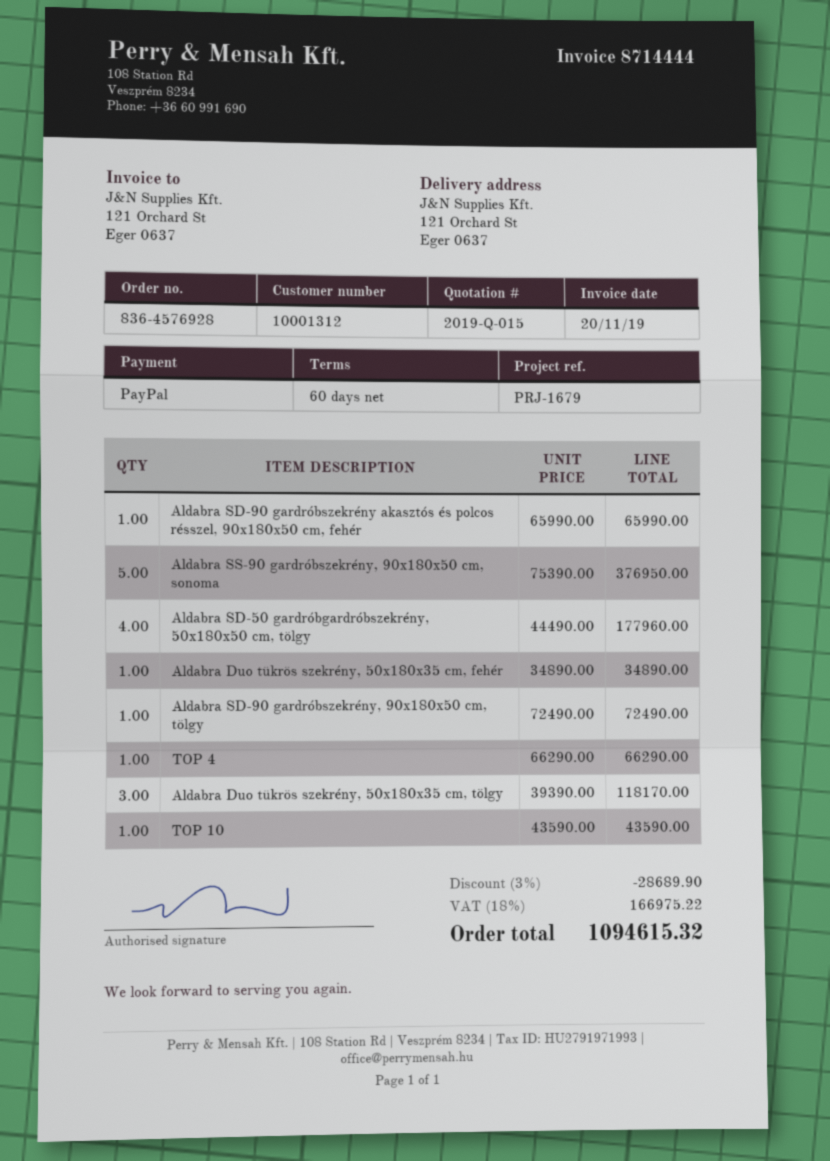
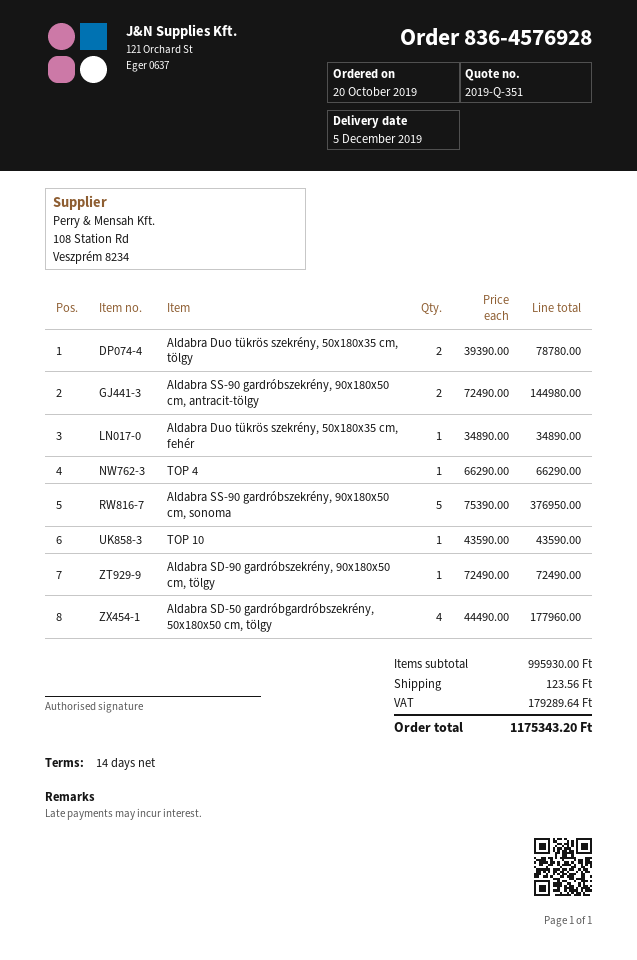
quote number: 2019-Q-015 -> 2019-Q-351
payment terms: 60 days -> 14 days
Aldabra SD-90 gardróbszekrény akasztós és polcos résszel, 90x180x50 cm, fehér: 1 x 65990.00 = 65990.00 -> none
Aldabra Duo tükrös szekrény, 50x180x35 cm, tölgy: 3 x 39390.00 = 118170.00 -> 2 x 39390.00 = 78780.00
Aldabra SS-90 gardróbszekrény, 90x180x50 cm, antracit-tölgy: none -> 2 x 72490.00 = 144980.00
discount: 3% = 28689.90 -> none
shipping: none -> 123.56
tax: 166975.22 -> 179289.64
total: 1094615.32 -> 1175343.20

